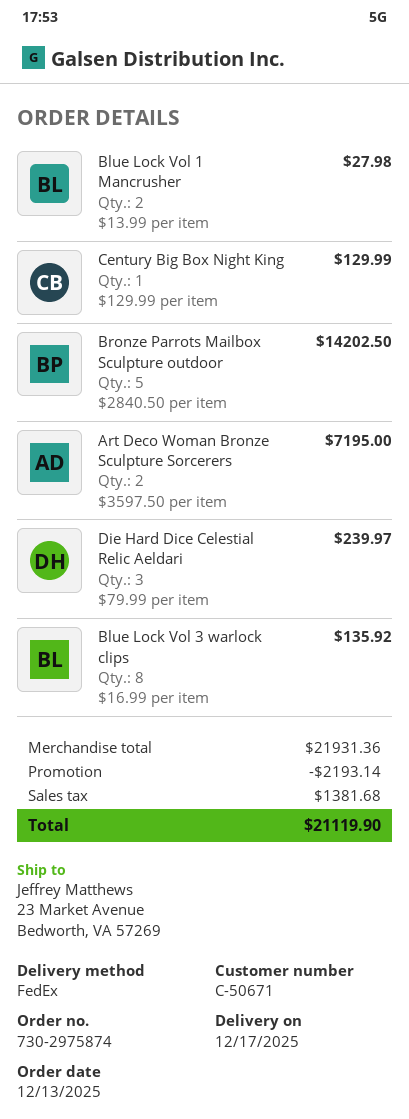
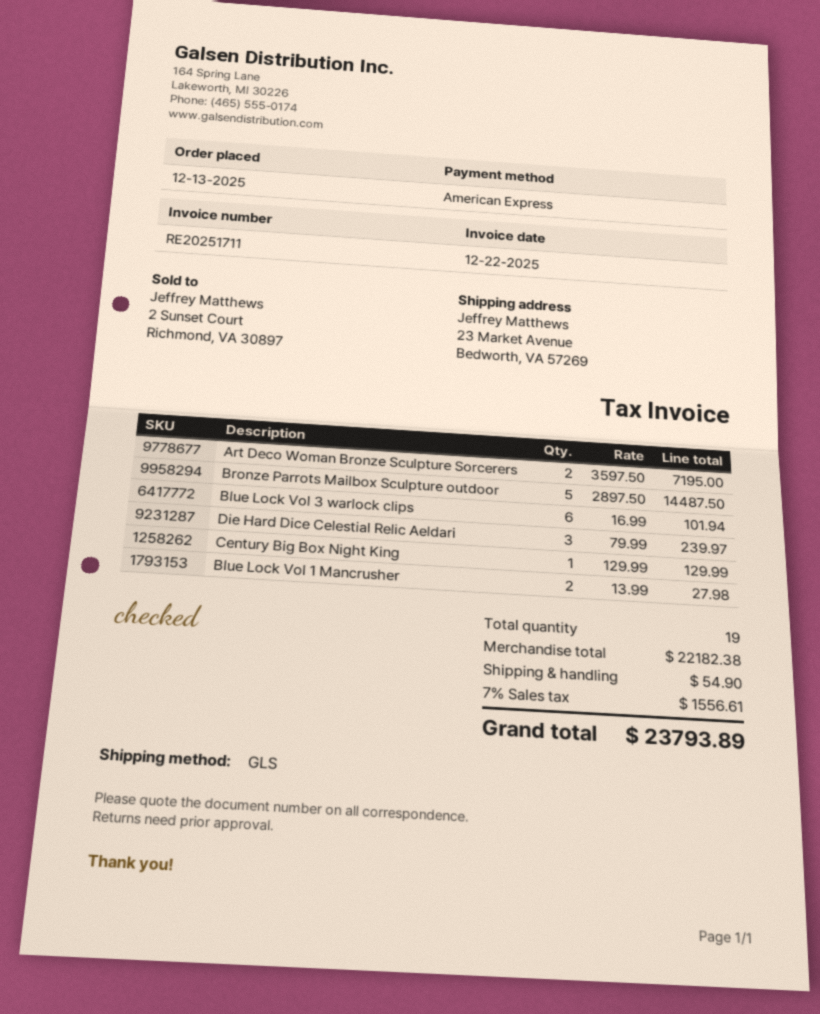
shipping method: FedEx -> GLS
Bronze Parrots Mailbox Sculpture outdoor: 5 x 2840.50 = 14202.50 -> 5 x 2897.50 = 14487.50
Blue Lock Vol 3 warlock clips: 8 x 16.99 = 135.92 -> 6 x 16.99 = 101.94
subtotal: 21931.36 -> 22182.38
discount: 2193.14 -> none
shipping: none -> 54.90
tax: 1381.68 -> 1556.61
total: 21119.90 -> 23793.89

